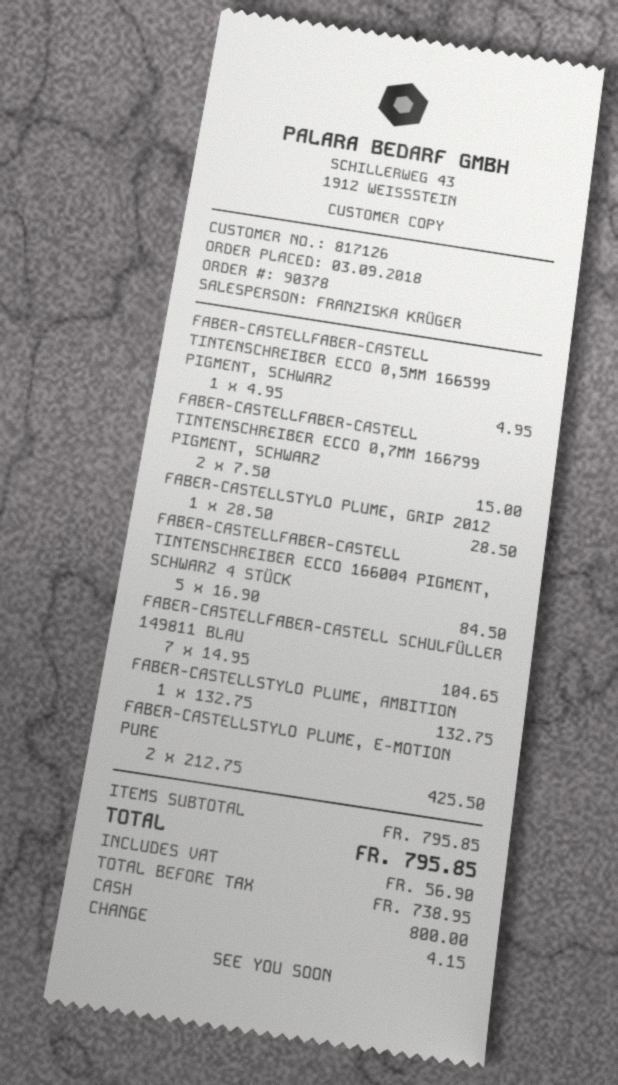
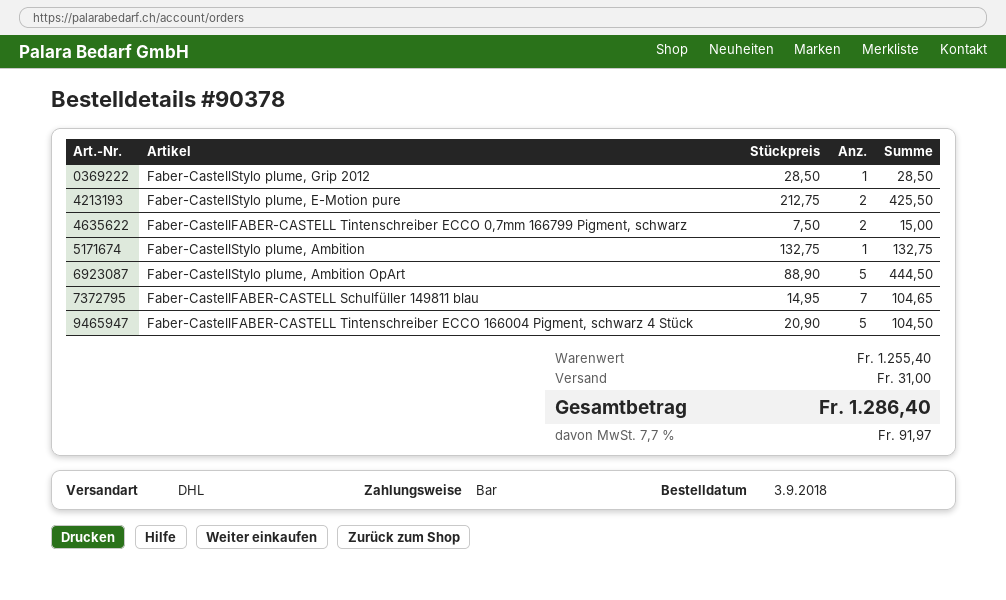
FABER-CASTELLFABER-CASTELL TINTENSCHREIBER ECCO 0,5MM 166599 PIGMENT, SCHWARZ: 1 x 4.95 = 4.95 -> none
FABER-CASTELLFABER-CASTELL TINTENSCHREIBER ECCO 166004 PIGMENT, SCHWARZ 4 STÜCK: 5 x 16.90 = 84.50 -> 5 x 20.90 = 104.50
Faber-CastellStylo plume, Ambition OpArt: none -> 5 x 88.90 = 444.50
subtotal: 795.85 -> 1255.40
shipping: none -> 31.00
tax: 56.90 -> 91.97
total: 795.85 -> 1286.40

